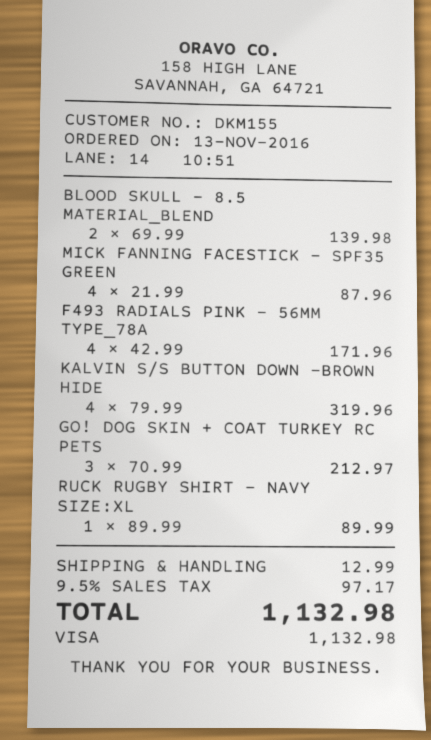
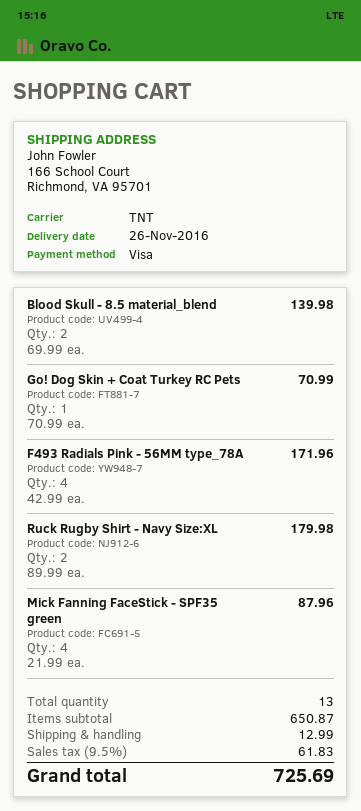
KALVIN S/S BUTTON DOWN -BROWN HIDE: 4 x 79.99 = 319.96 -> none
GO! DOG SKIN + COAT TURKEY RC PETS: 3 x 70.99 = 212.97 -> 1 x 70.99 = 70.99
RUCK RUGBY SHIRT - NAVY SIZE:XL: 1 x 89.99 = 89.99 -> 2 x 89.99 = 179.98
tax: 9.5% = 97.17 -> 9.5% = 61.83
total: 1132.98 -> 725.69

